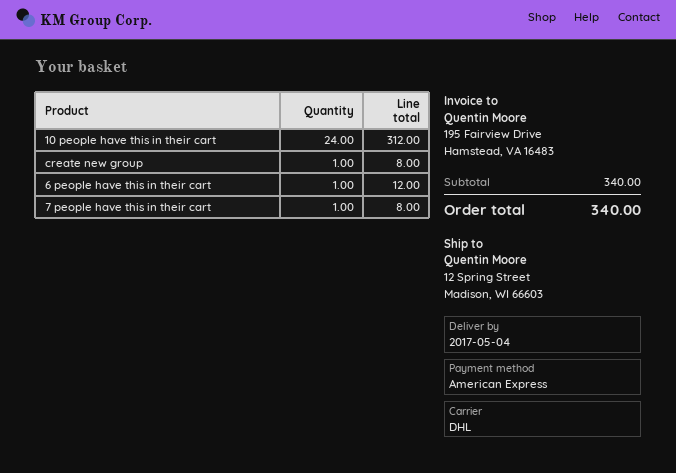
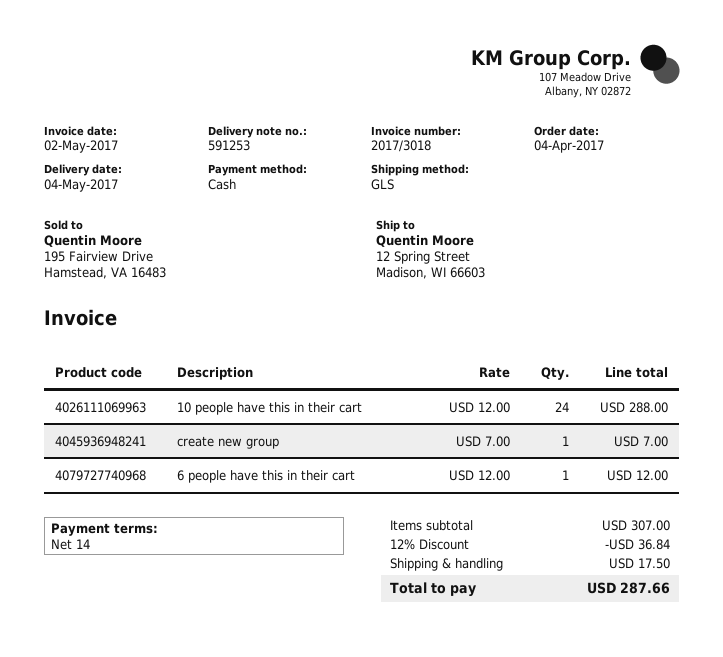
payment method: American Express -> cash
shipping method: DHL -> GLS
10 people have this in their cart: 24 for 312.00 -> 24 for 288.00
create new group: 1 for 8.00 -> 1 for 7.00
7 people have this in their cart: 1 for 8.00 -> none
subtotal: 340.00 -> 307.00
discount: none -> 12% = 36.84
shipping: none -> 17.50
total: 340.00 -> 287.66

